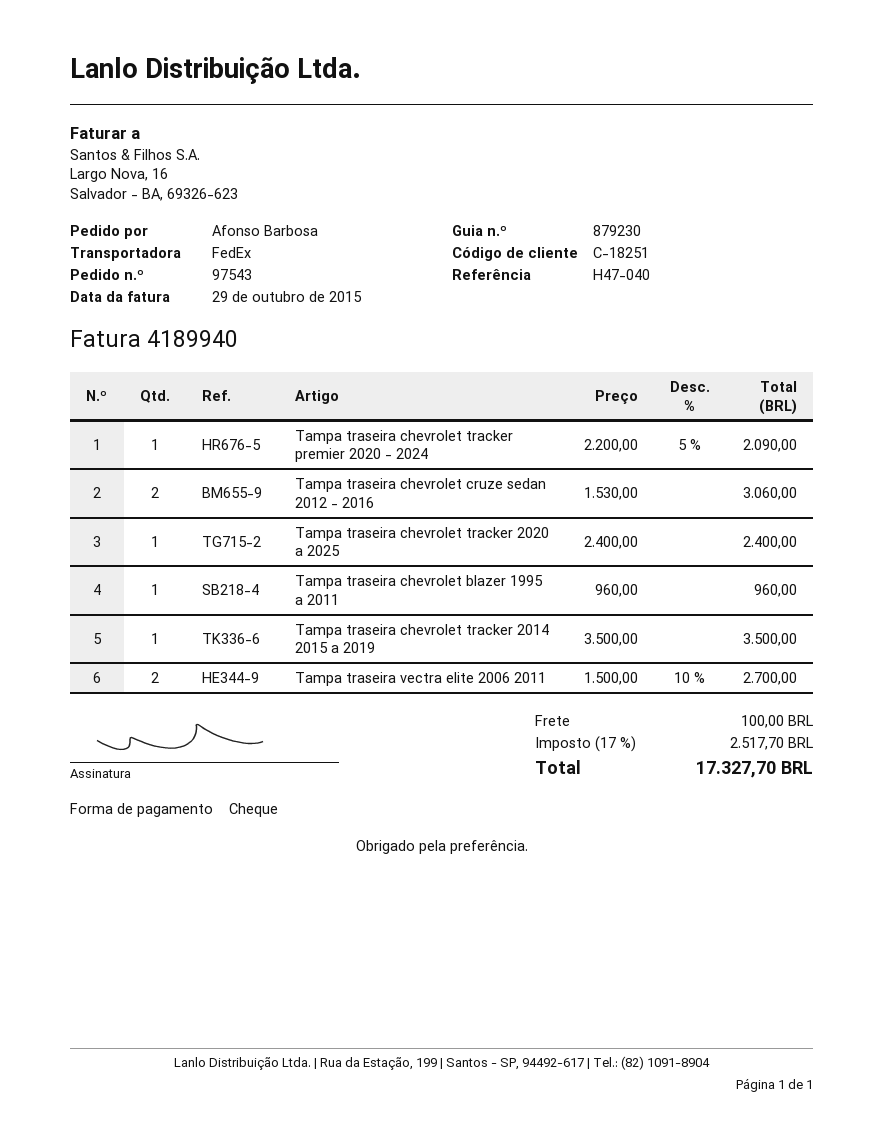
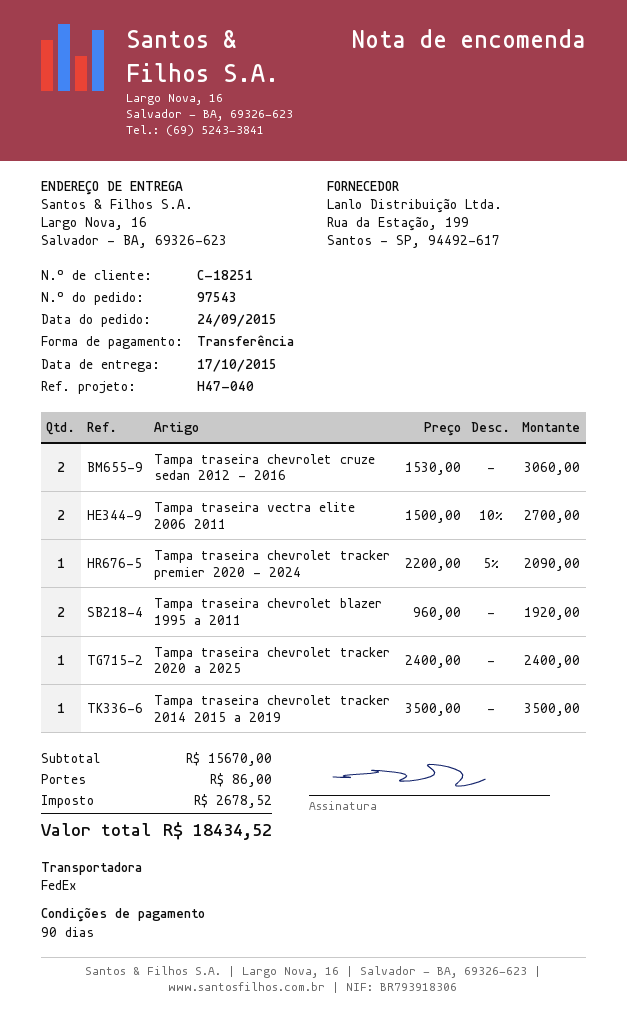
payment method: cheque -> bank transfer
Tampa traseira chevrolet blazer 1995 a 2011: 1 x 960.00 = 960.00 -> 2 x 960.00 = 1920.00
shipping: 100.00 -> 86.00
tax: 2517.70 -> 2678.52
total: 17327.70 -> 18434.52

